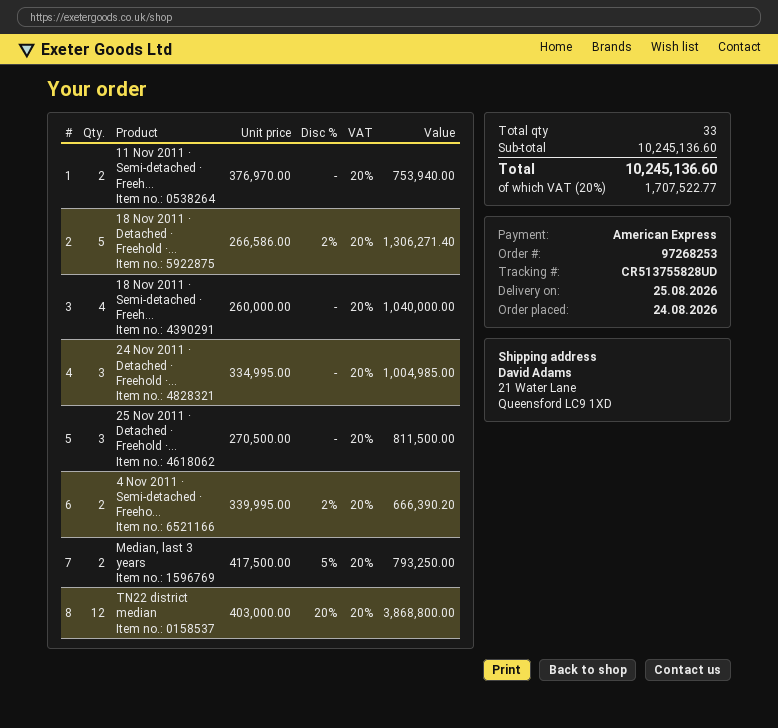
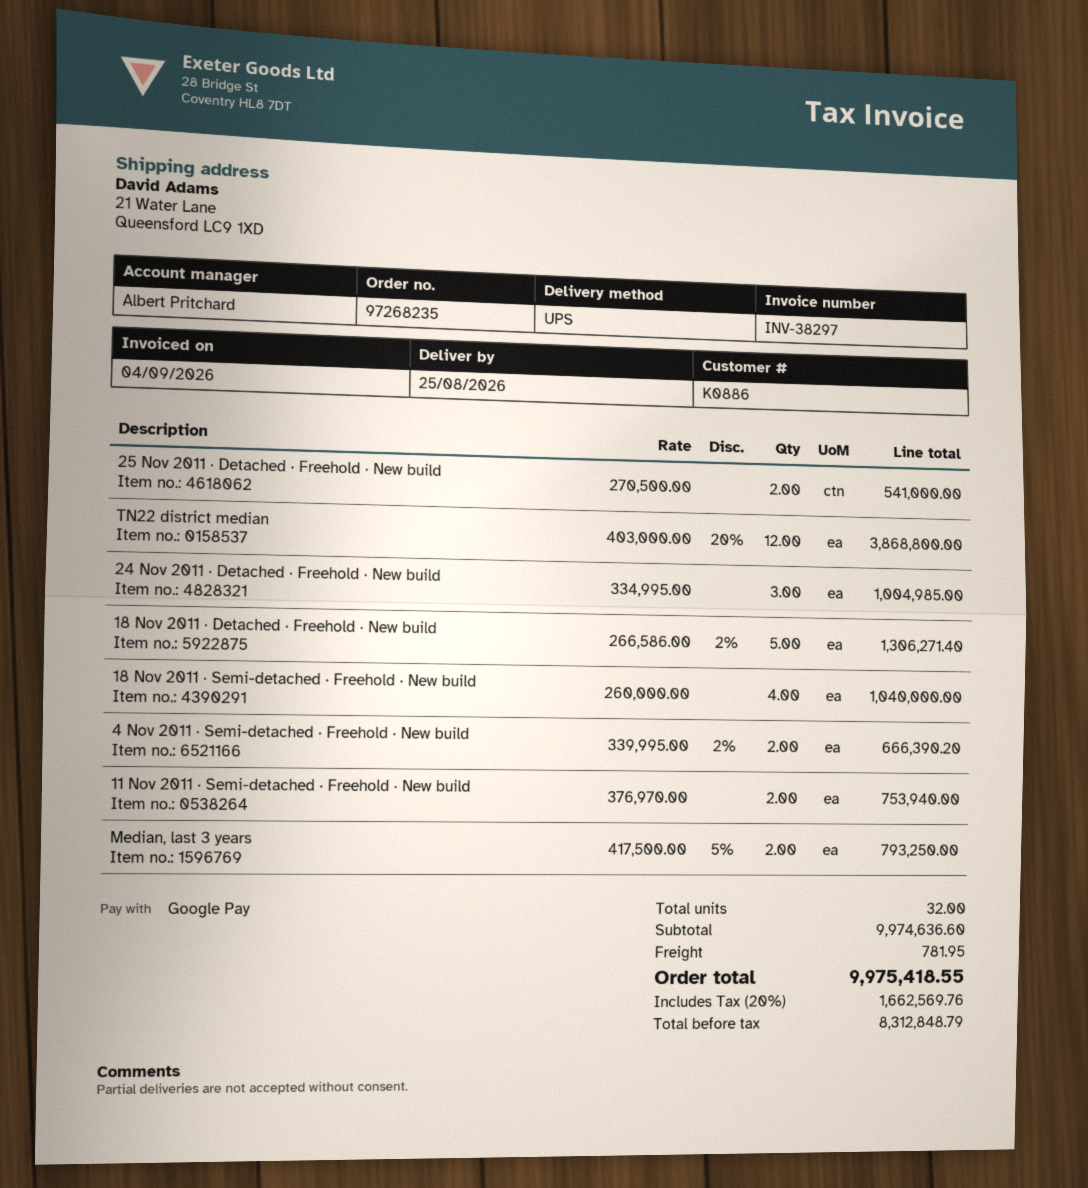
order number: 97268253 -> 97268235
payment method: American Express -> Google Pay
25 Nov 2011 · Detached · Freehold ·...: 3 x 270500.00 = 811500.00 -> 2 x 270500.00 = 541000.00
total quantity: 33 -> 32
subtotal: 10245136.60 -> 9974636.60
shipping: none -> 781.95
tax: 20% = 1707522.77 -> 20% = 1662569.76
total: 10245136.60 -> 9975418.55

